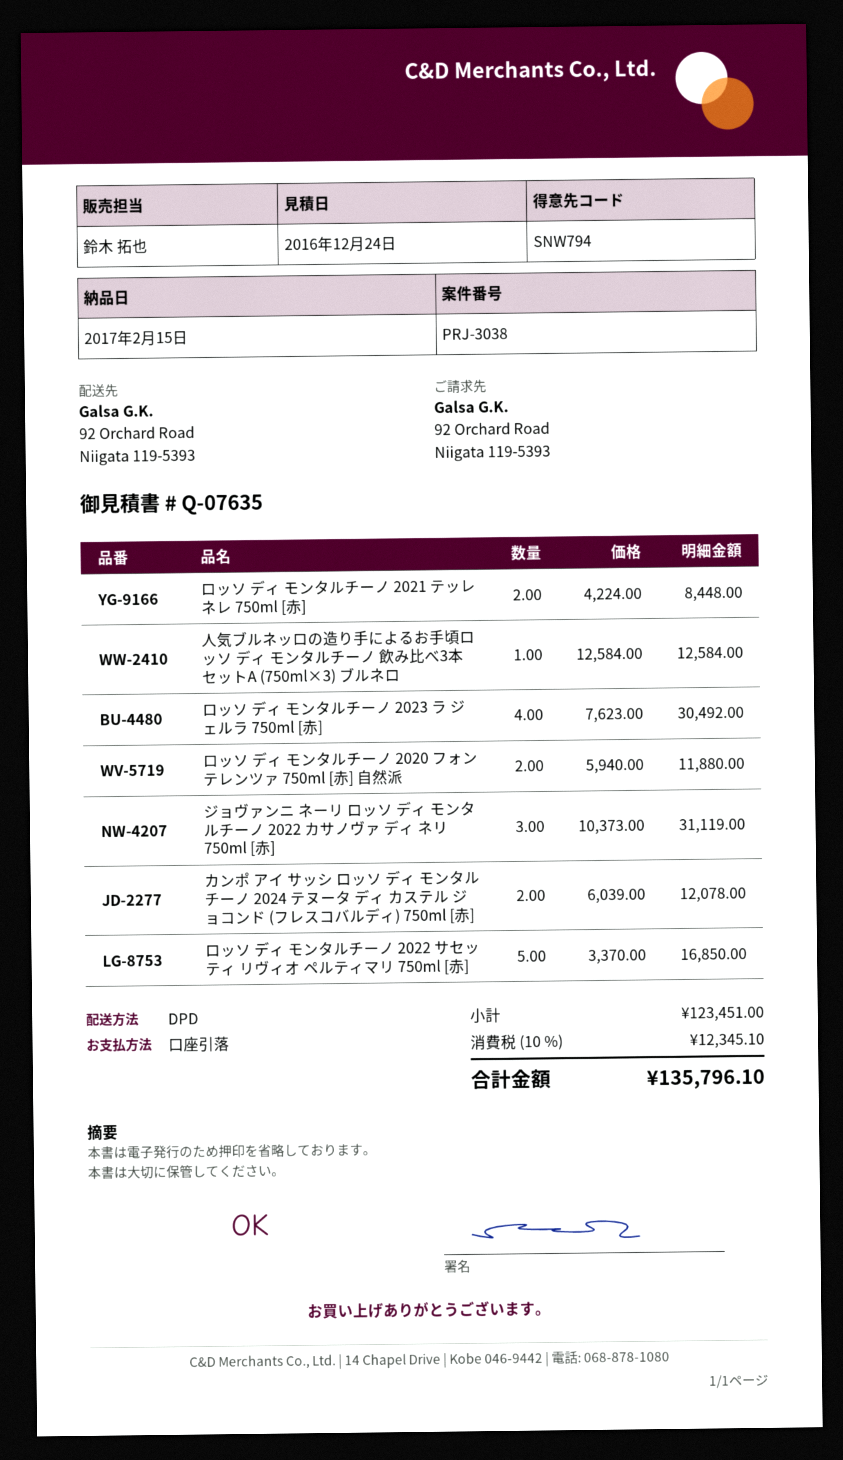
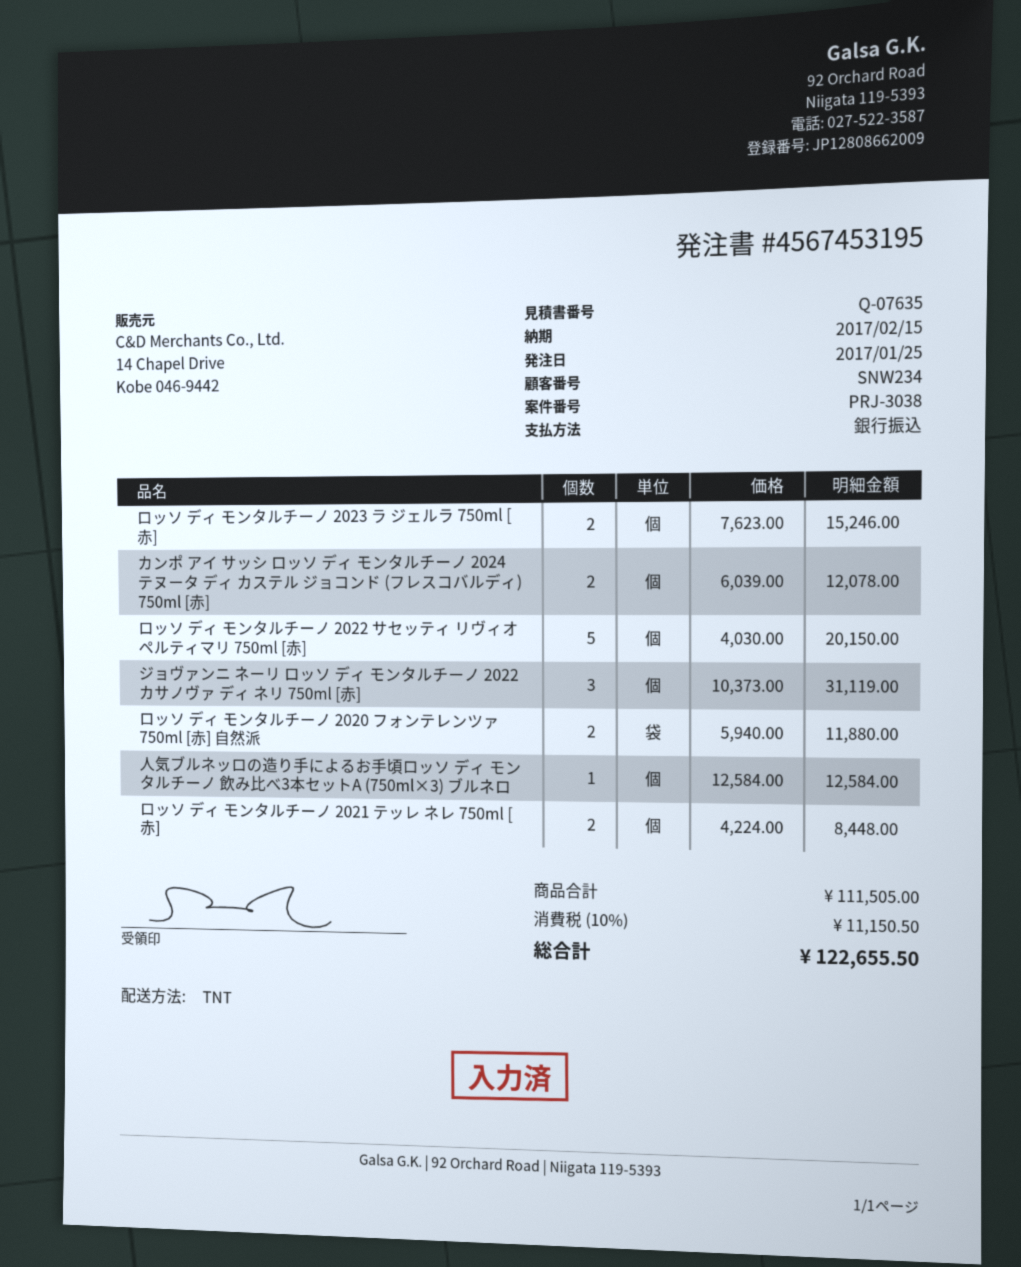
customer number: SNW794 -> SNW234
payment method: direct debit -> bank transfer
shipping method: DPD -> TNT
ロッソ ディ モンタルチーノ 2023 ラ ジェルラ 750ml [赤]: 4 x 7623.00 = 30492.00 -> 2 x 7623.00 = 15246.00
ロッソ ディ モンタルチーノ 2022 サセッティ リヴィオ ペルティマリ 750ml [赤]: 5 x 3370.00 = 16850.00 -> 5 x 4030.00 = 20150.00
subtotal: 123451.00 -> 111505.00
tax: 10% = 12345.10 -> 10% = 11150.50
total: 135796.10 -> 122655.50

